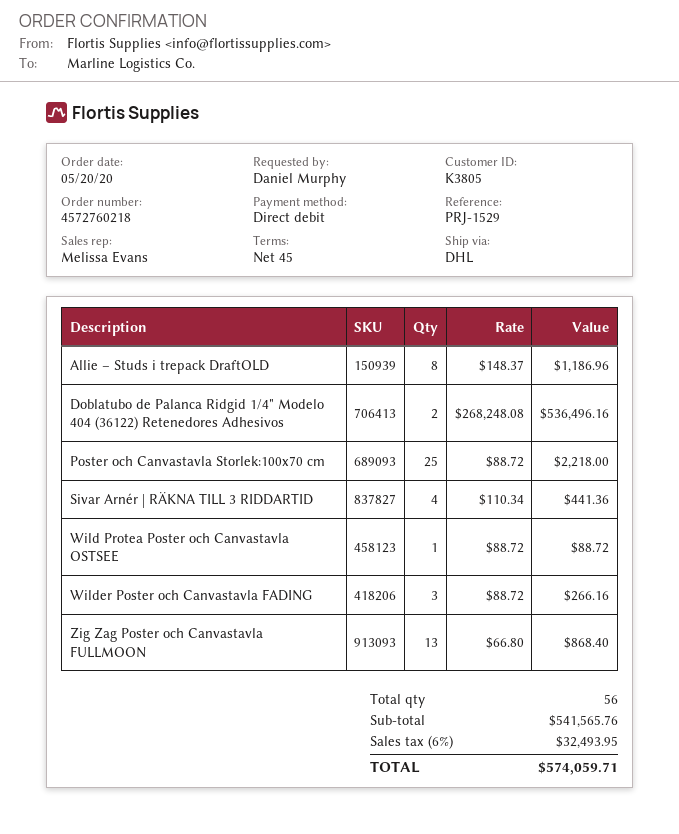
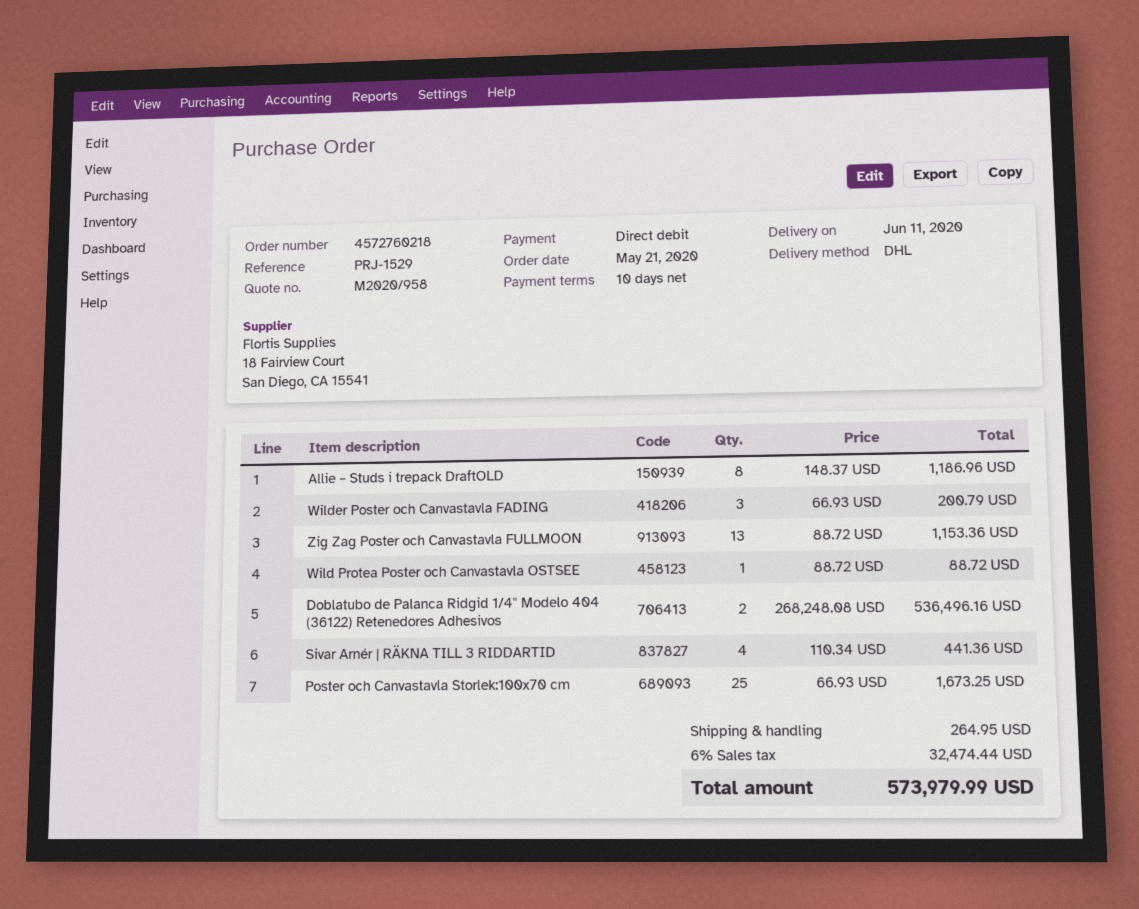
order date: 2020-05-20 -> 2020-05-21
payment terms: 45 days -> 10 days
Poster och Canvastavla Storlek:100x70 cm: 25 x 88.72 = 2218.00 -> 25 x 66.93 = 1673.25
Wilder Poster och Canvastavla FADING: 3 x 88.72 = 266.16 -> 3 x 66.93 = 200.79
Zig Zag Poster och Canvastavla FULLMOON: 13 x 66.80 = 868.40 -> 13 x 88.72 = 1153.36
shipping: none -> 264.95
tax: 6% = 32493.95 -> 6% = 32474.44
total: 574059.71 -> 573979.99

